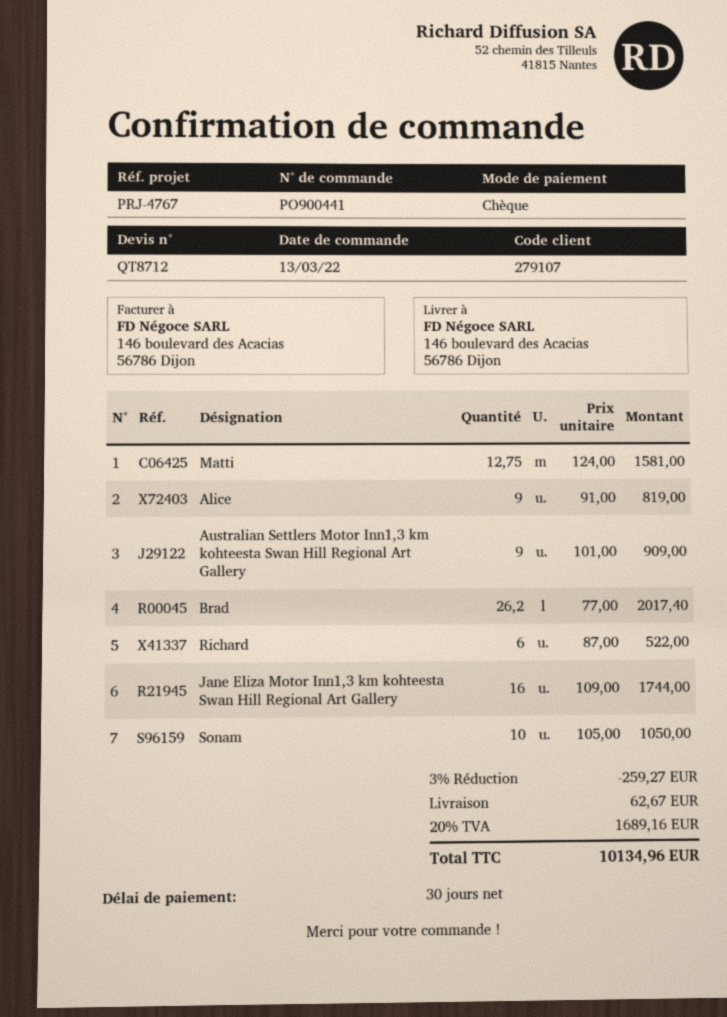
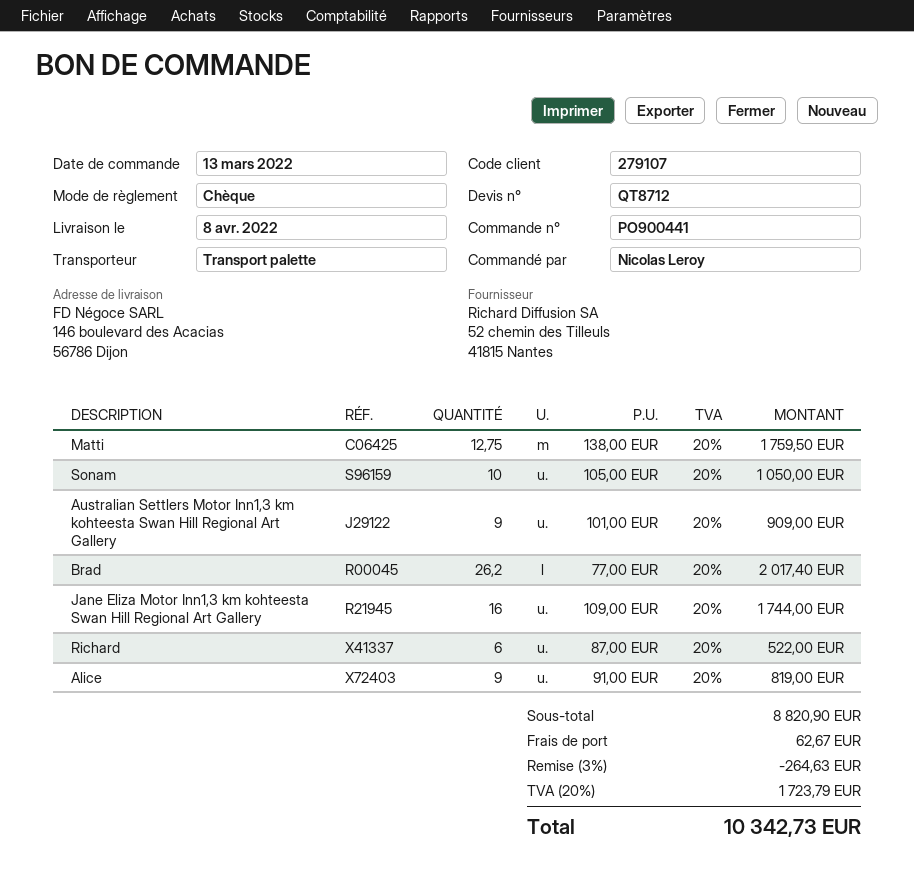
Matti: 12.75 x 124.00 = 1581.00 -> 12.75 x 138.00 = 1759.50
discount: 3% = 259.27 -> 3% = 264.63
tax: 20% = 1689.16 -> 20% = 1723.79
total: 10134.96 -> 10342.73

